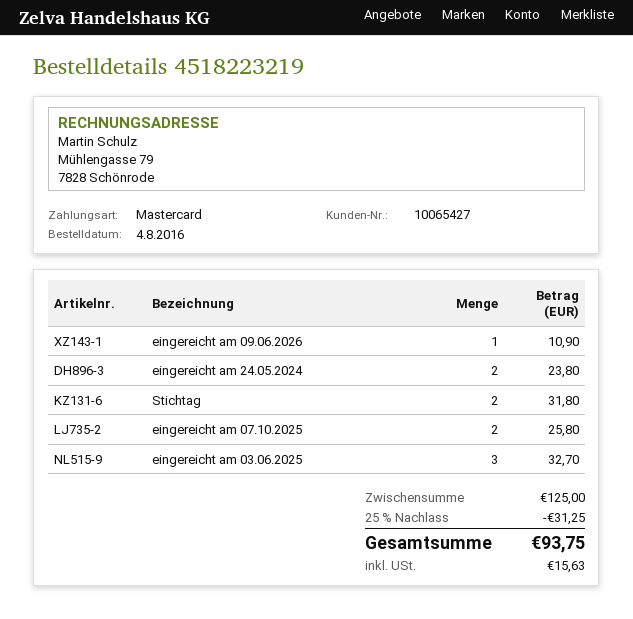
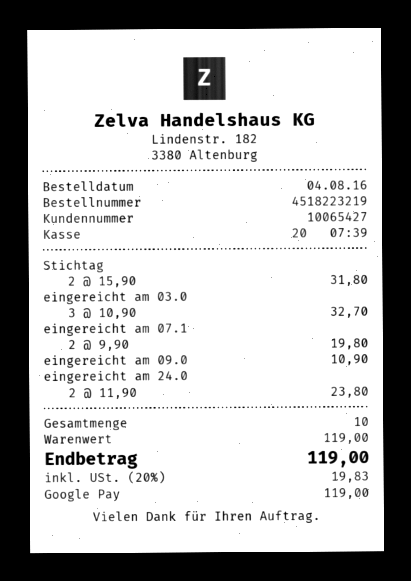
payment method: Mastercard -> Google Pay
eingereicht am 07.10.2025: 2 for 25.80 -> 2 for 19.80
subtotal: 125.00 -> 119.00
discount: 25% = 31.25 -> none
tax: 15.63 -> 19.83
total: 93.75 -> 119.00

